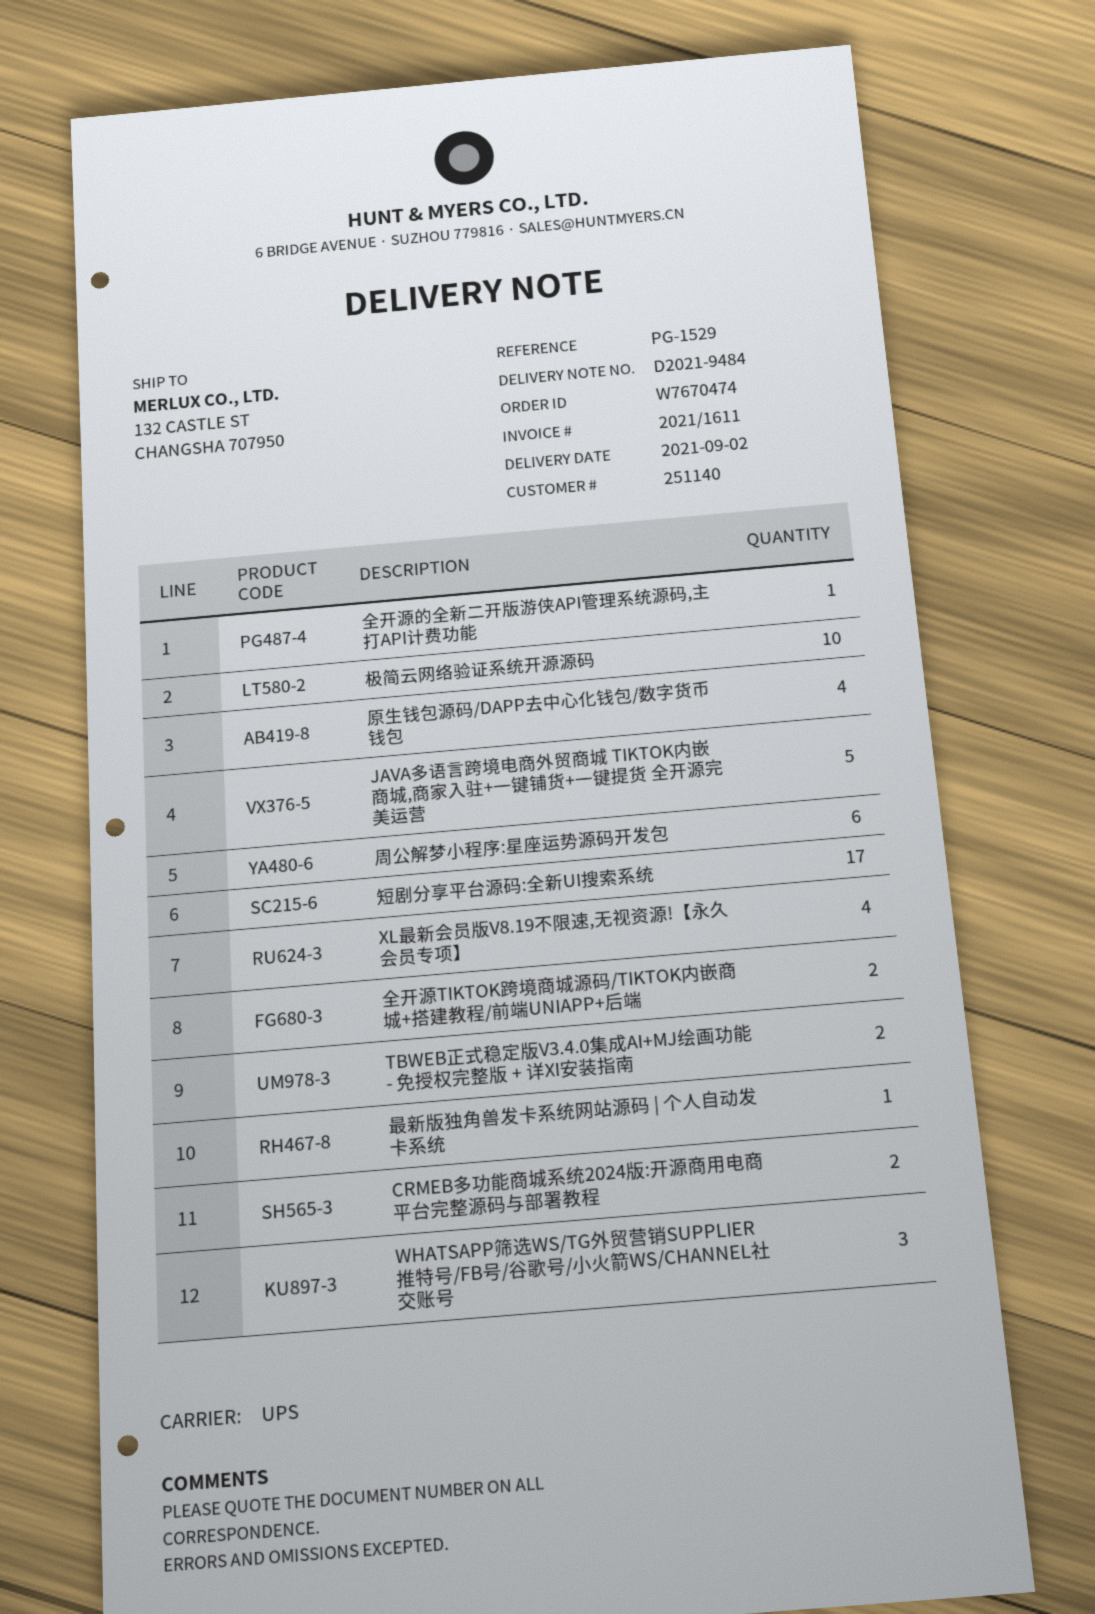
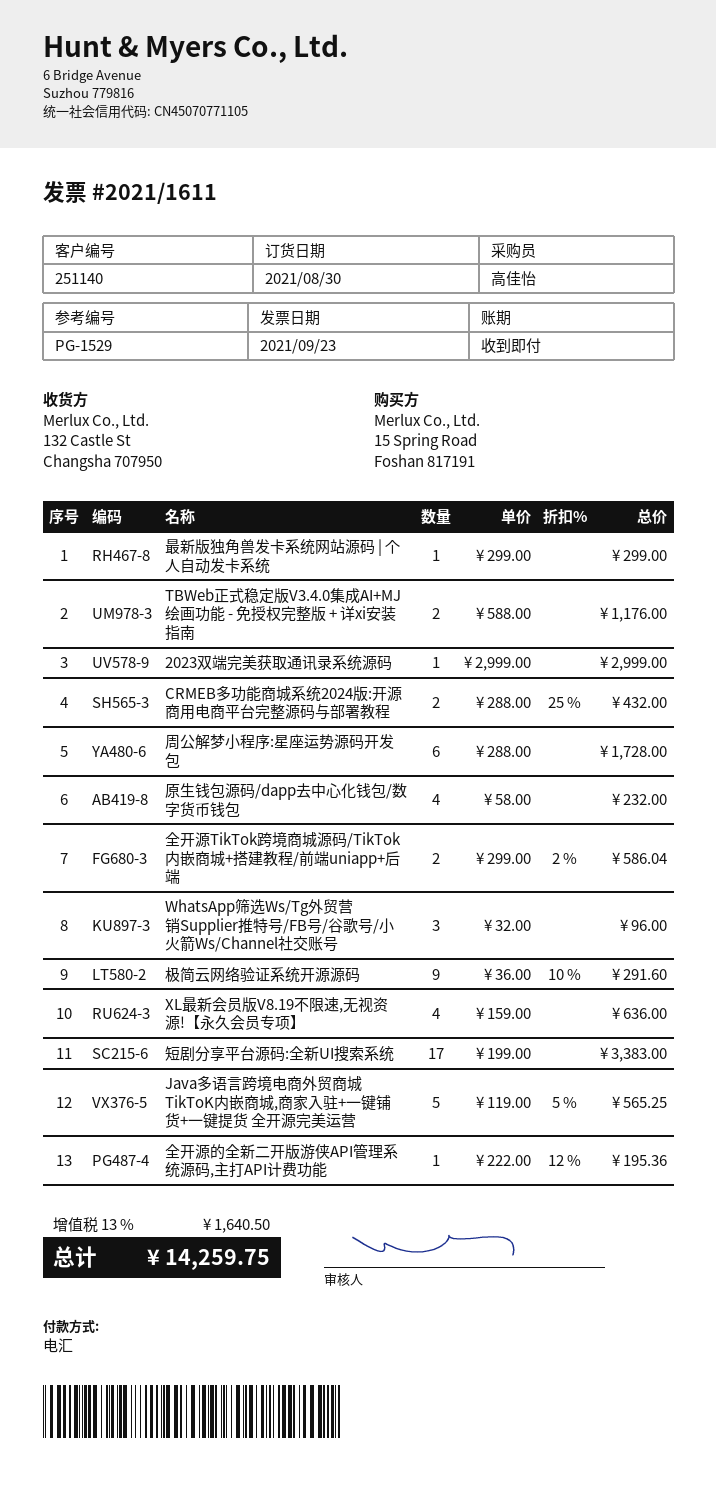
极简云网络验证系统开源源码: 10 -> 9
2023双端完美获取通讯录系统源码: none -> 1

